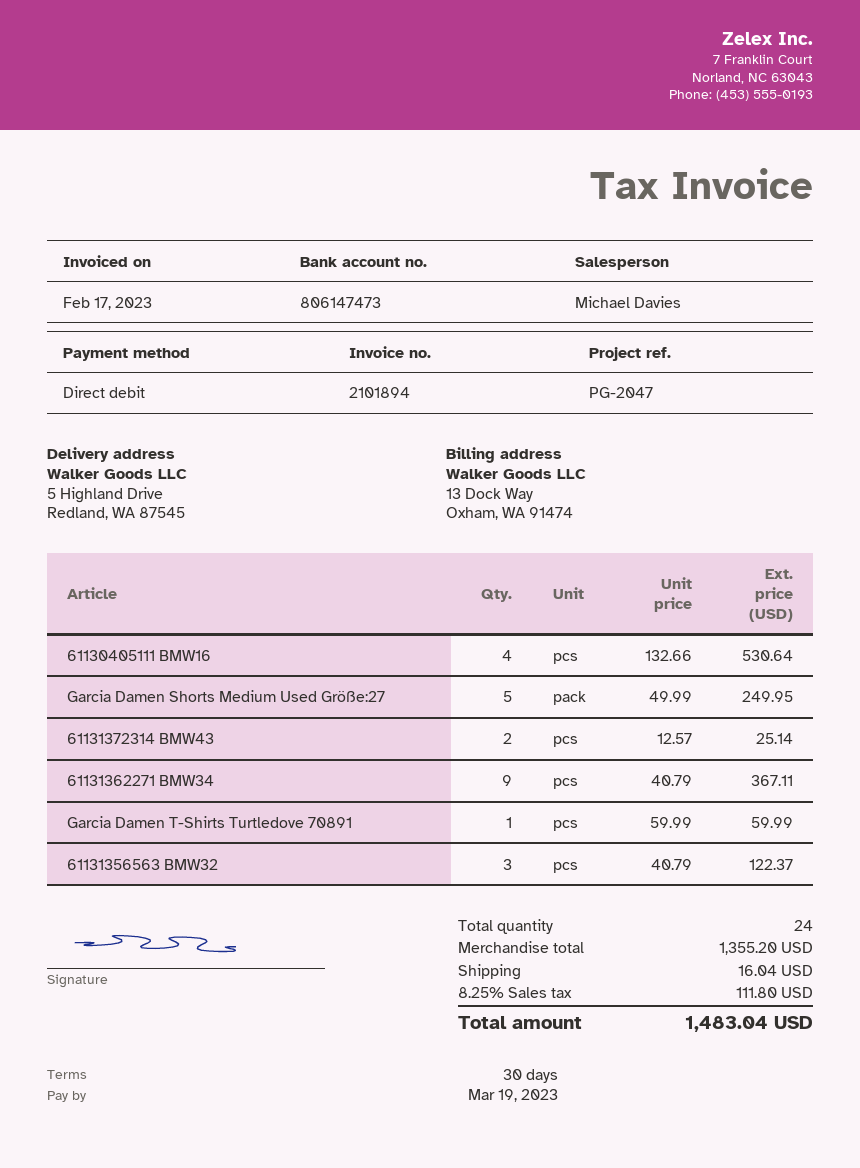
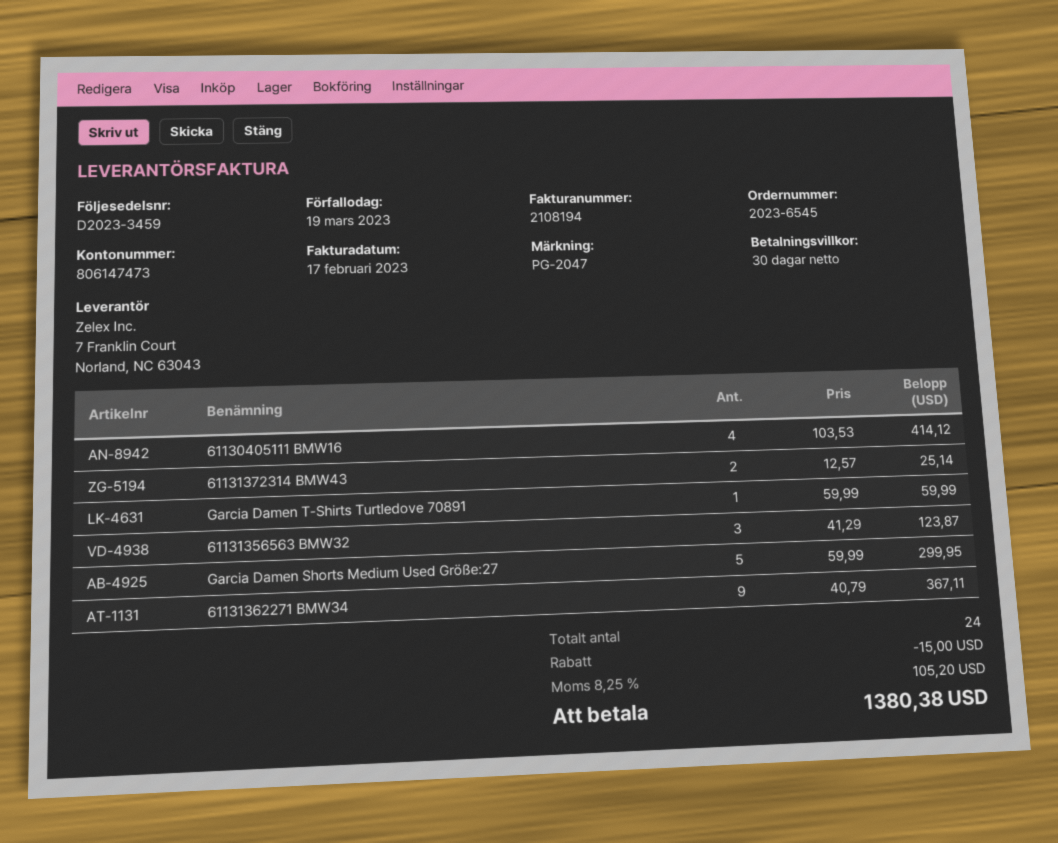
invoice number: 2101894 -> 2108194
61130405111 BMW16: 4 x 132.66 = 530.64 -> 4 x 103.53 = 414.12
Garcia Damen Shorts Medium Used Größe:27: 5 x 49.99 = 249.95 -> 5 x 59.99 = 299.95
61131356563 BMW32: 3 x 40.79 = 122.37 -> 3 x 41.29 = 123.87
discount: none -> 15.00
shipping: 16.04 -> none
tax: 8.25% = 111.80 -> 8.25% = 105.20
total: 1483.04 -> 1380.38

